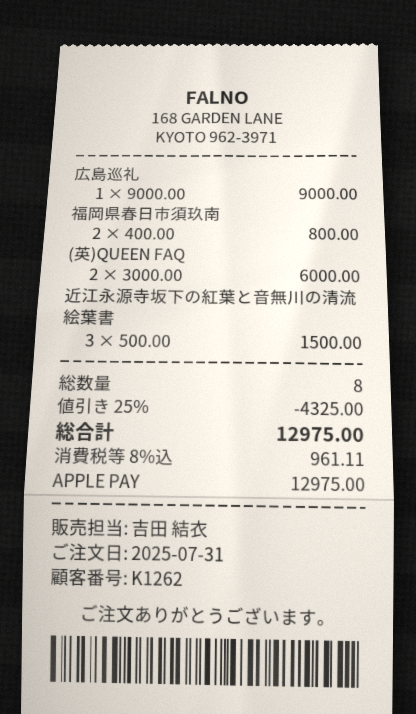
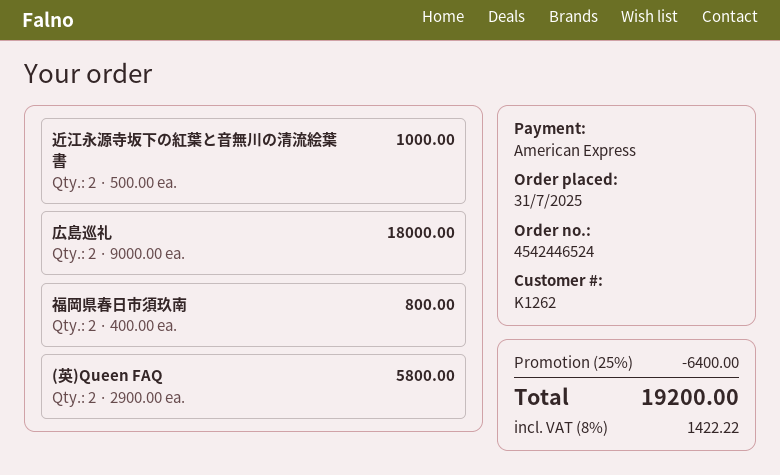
payment method: Apple Pay -> American Express
広島巡礼: 1 x 9000.00 = 9000.00 -> 2 x 9000.00 = 18000.00
(英)QUEEN FAQ: 2 x 3000.00 = 6000.00 -> 2 x 2900.00 = 5800.00
近江永源寺坂下の紅葉と音無川の清流絵葉書: 3 x 500.00 = 1500.00 -> 2 x 500.00 = 1000.00
discount: 25% = 4325.00 -> 25% = 6400.00
tax: 8% = 961.11 -> 8% = 1422.22
total: 12975.00 -> 19200.00

